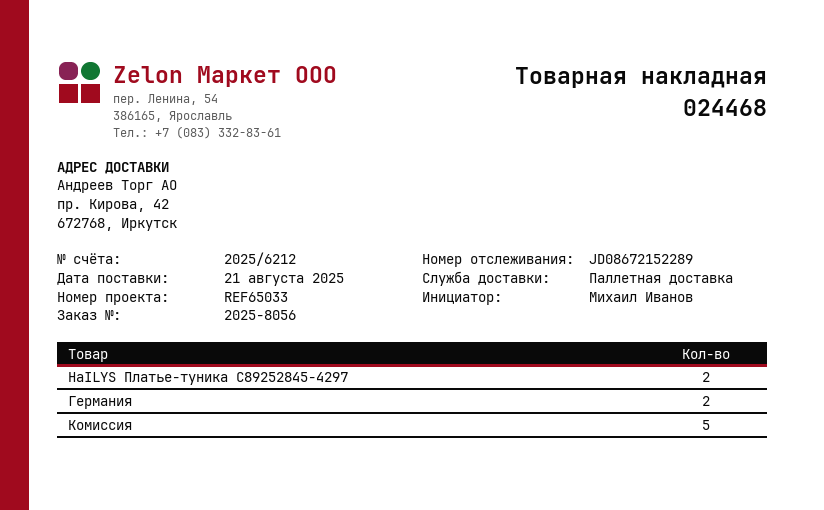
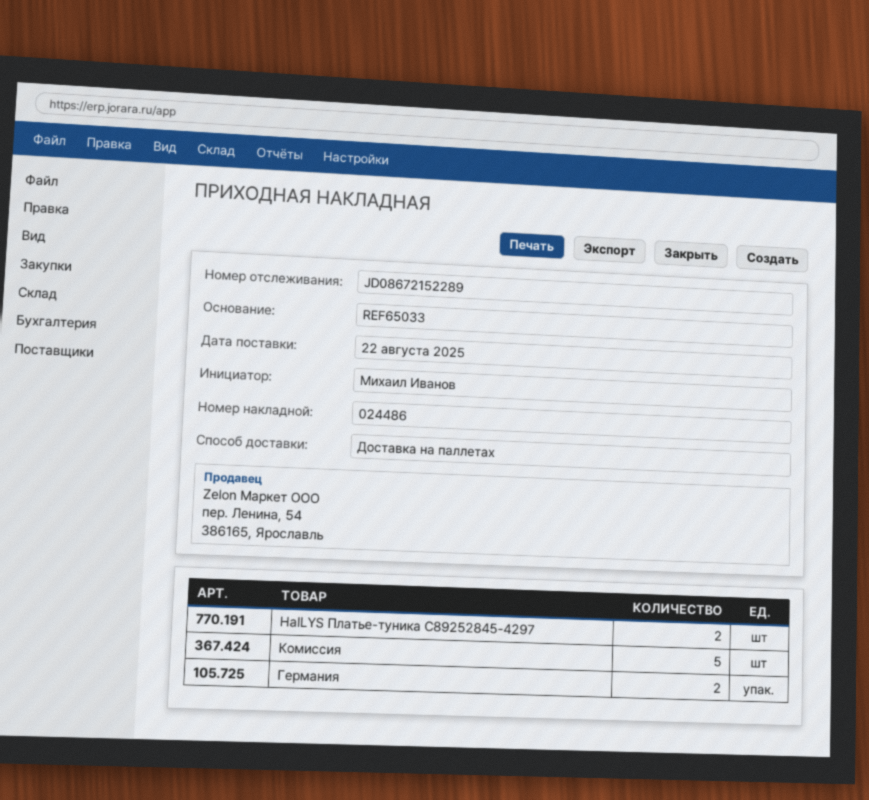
delivery note number: 024468 -> 024486
delivery date: 2025-08-21 -> 2025-08-22

